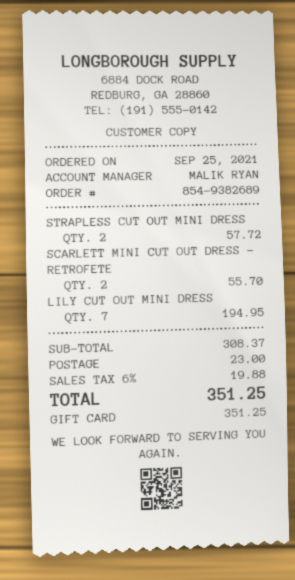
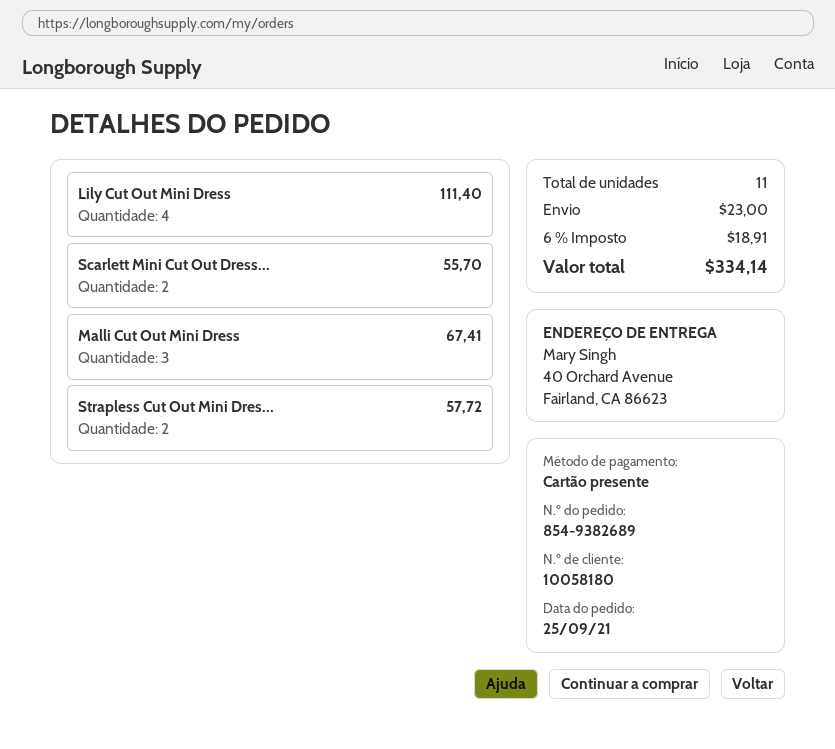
LILY CUT OUT MINI DRESS: 7 for 194.95 -> 4 for 111.40
Malli Cut Out Mini Dress: none -> 3 for 67.41
tax: 6% = 19.88 -> 6% = 18.91
total: 351.25 -> 334.14

